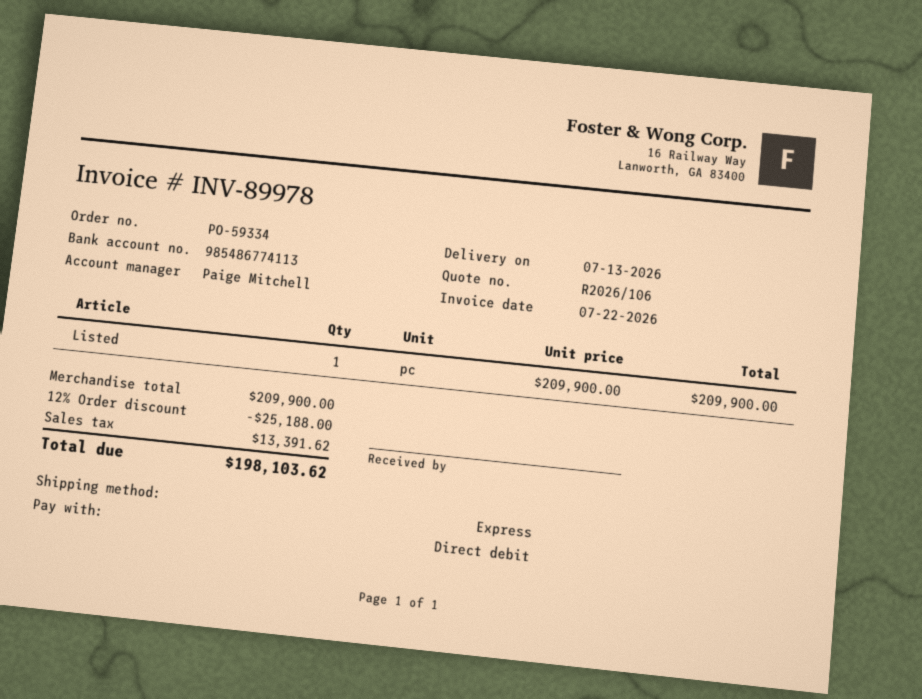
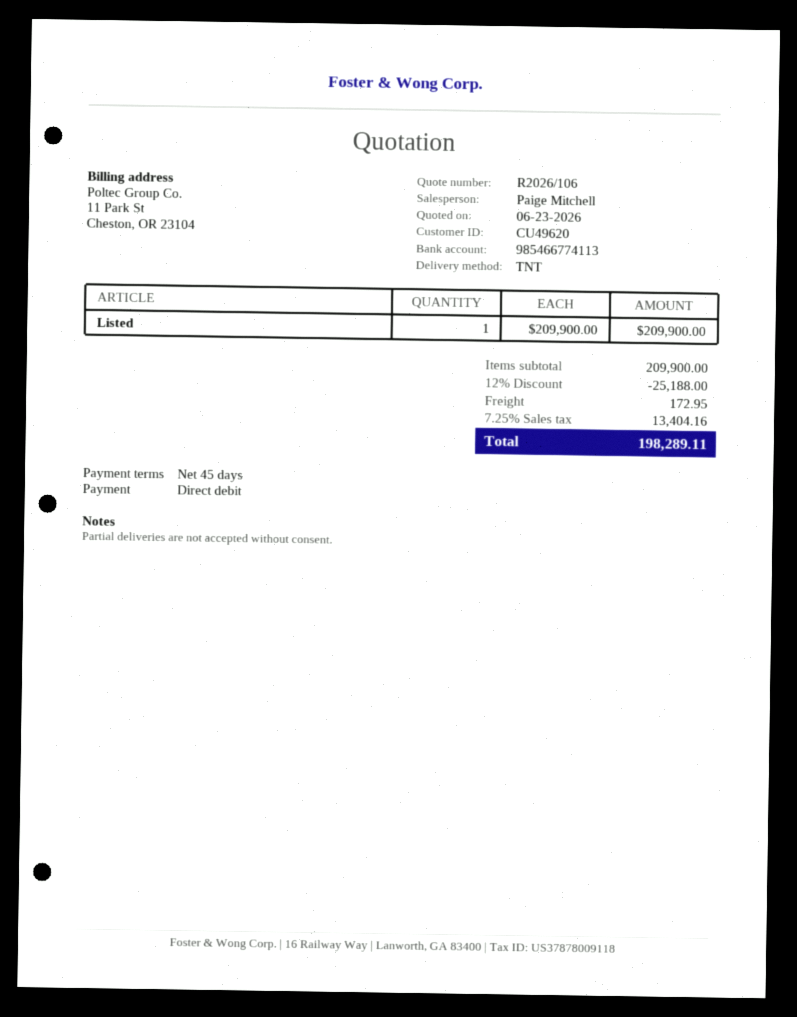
bank account: 985486774113 -> 985466774113
shipping method: express -> TNT
shipping: none -> 172.95
tax: 13391.62 -> 13404.16
total: 198103.62 -> 198289.11

